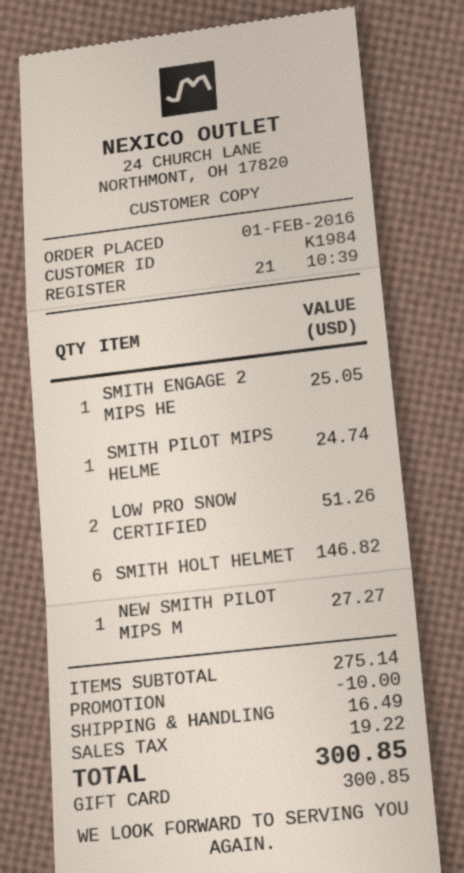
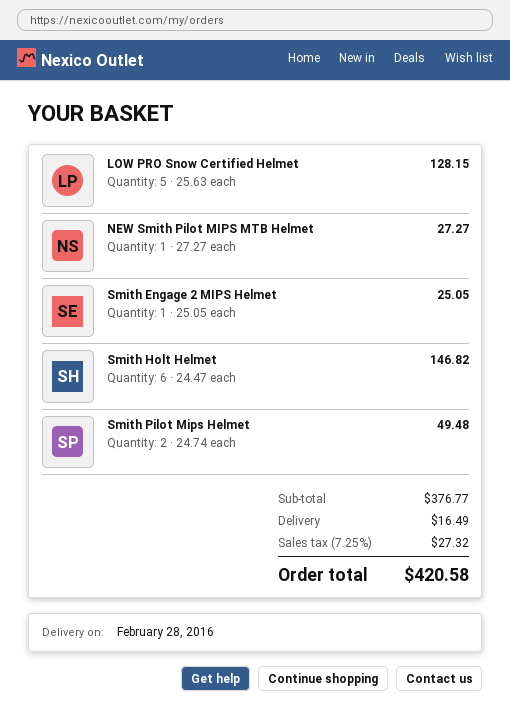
SMITH PILOT MIPS HELME: 1 for 24.74 -> 2 for 49.48
LOW PRO SNOW CERTIFIED: 2 for 51.26 -> 5 for 128.15
subtotal: 275.14 -> 376.77
discount: 10.00 -> none
tax: 19.22 -> 27.32
total: 300.85 -> 420.58

